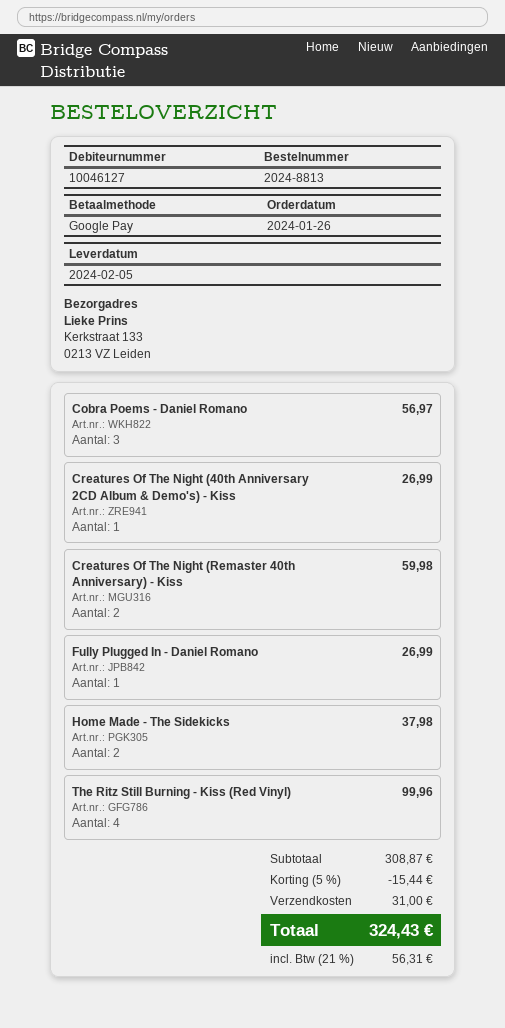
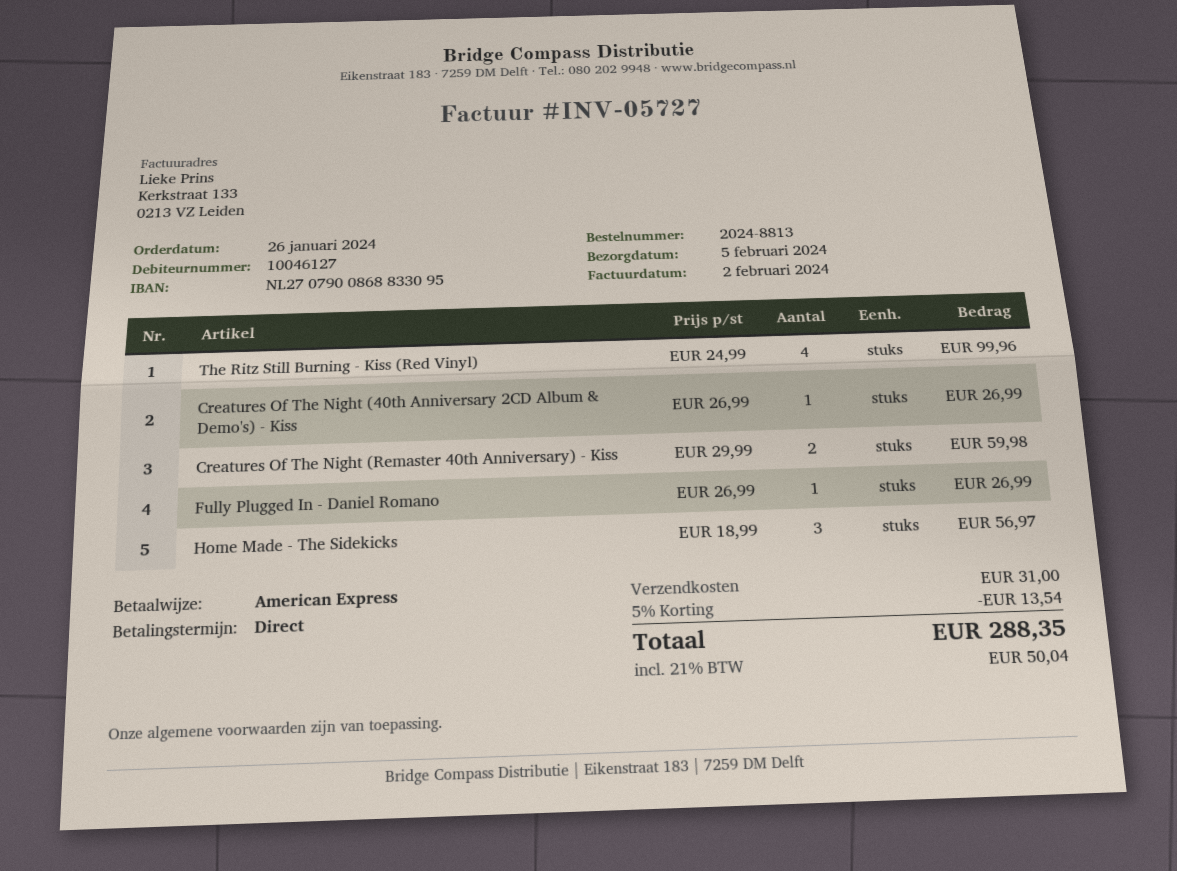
payment method: Google Pay -> American Express
Cobra Poems - Daniel Romano: 3 for 56.97 -> none
Home Made - The Sidekicks: 2 for 37.98 -> 3 for 56.97
discount: 5% = 15.44 -> 5% = 13.54
tax: 21% = 56.31 -> 21% = 50.04
total: 324.43 -> 288.35

